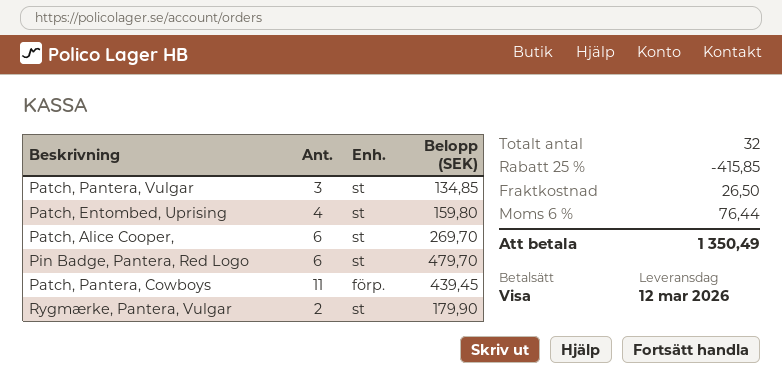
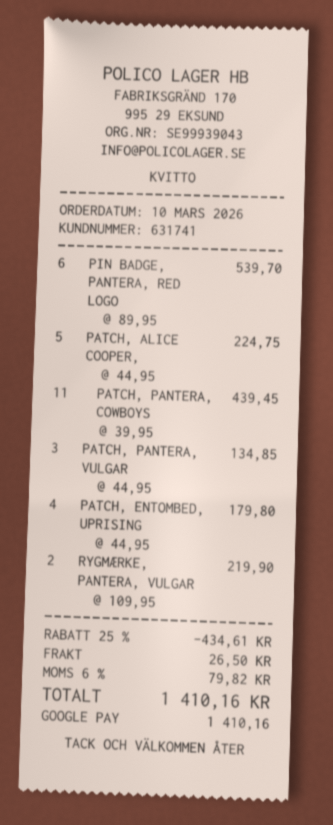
payment method: Visa -> Google Pay
Patch, Entombed, Uprising: 4 for 159.80 -> 4 for 179.80
Patch, Alice Cooper,: 6 for 269.70 -> 5 for 224.75
Pin Badge, Pantera, Red Logo: 6 for 479.70 -> 6 for 539.70
Rygmærke, Pantera, Vulgar: 2 for 179.90 -> 2 for 219.90
discount: 25% = 415.85 -> 25% = 434.61
tax: 6% = 76.44 -> 6% = 79.82
total: 1350.49 -> 1410.16

